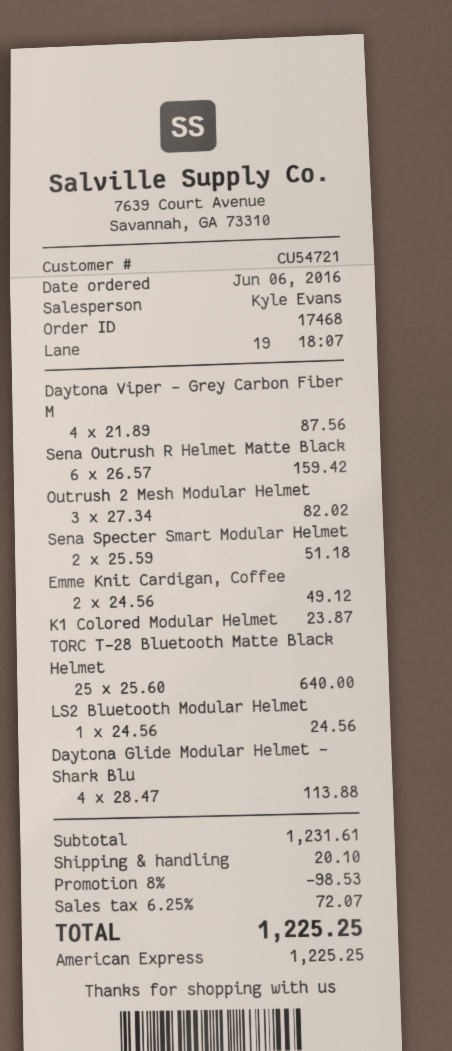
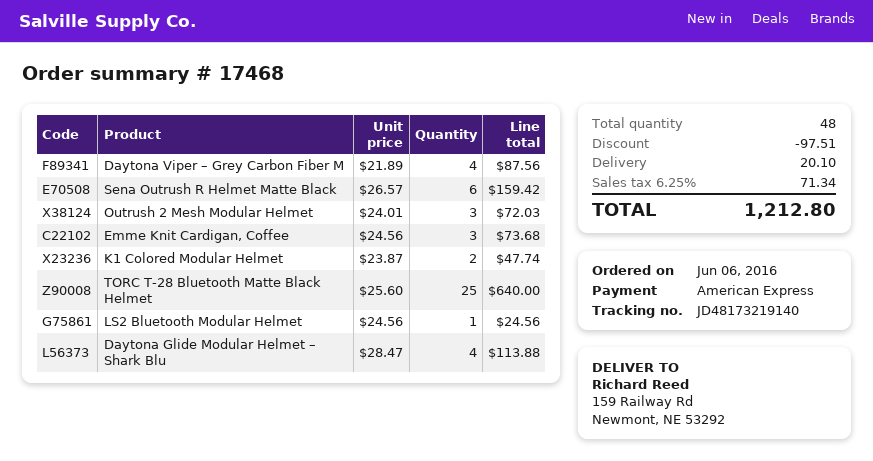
Outrush 2 Mesh Modular Helmet: 3 x 27.34 = 82.02 -> 3 x 24.01 = 72.03
Sena Specter Smart Modular Helmet: 2 x 25.59 = 51.18 -> none
Emme Knit Cardigan, Coffee: 2 x 24.56 = 49.12 -> 3 x 24.56 = 73.68
K1 Colored Modular Helmet: 1 x 23.87 = 23.87 -> 2 x 23.87 = 47.74
discount: 98.53 -> 97.51
tax: 6.25% = 72.07 -> 6.25% = 71.34
total: 1225.25 -> 1212.80

